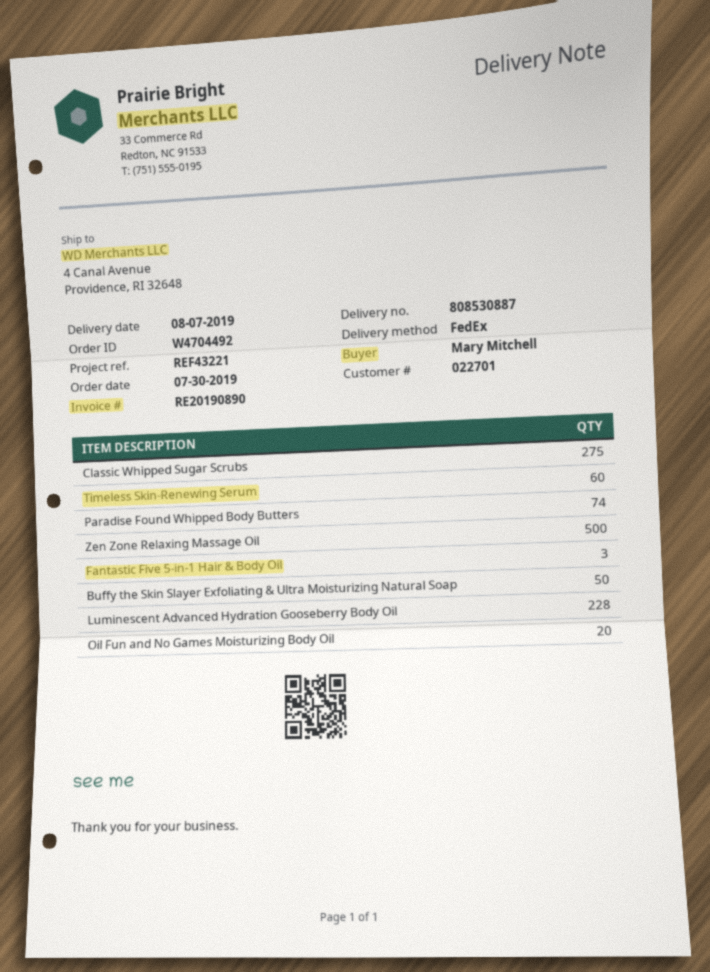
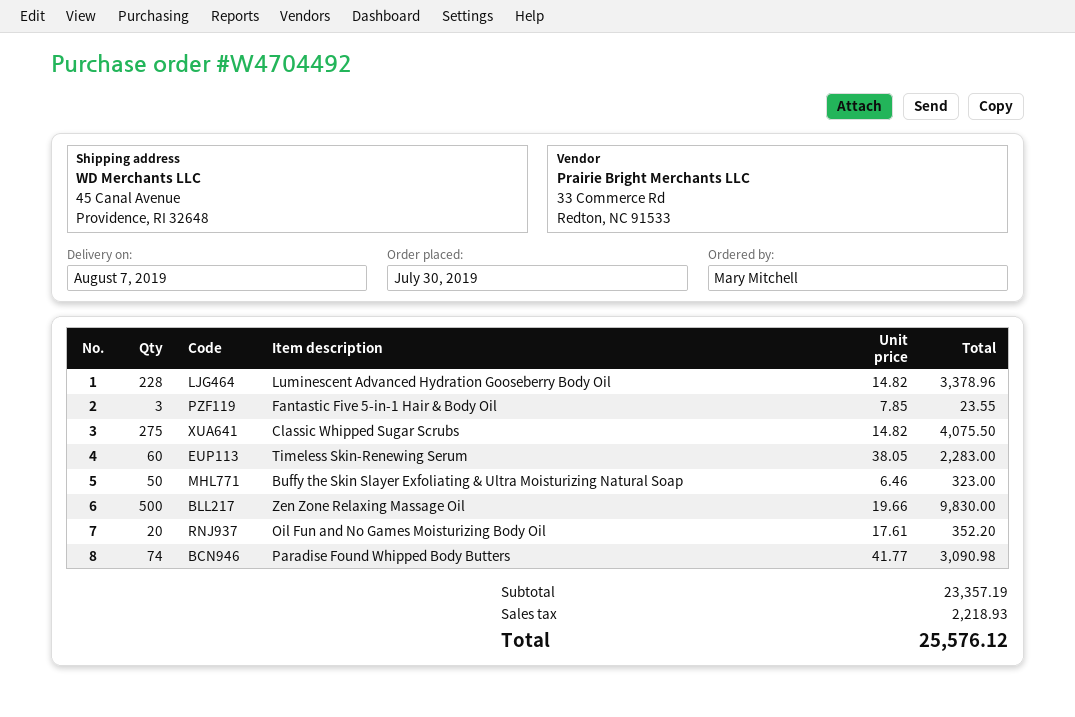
ship to: 4 Canal Avenue, Providence, RI 32648 -> 45 Canal Avenue, Providence, RI 32648

